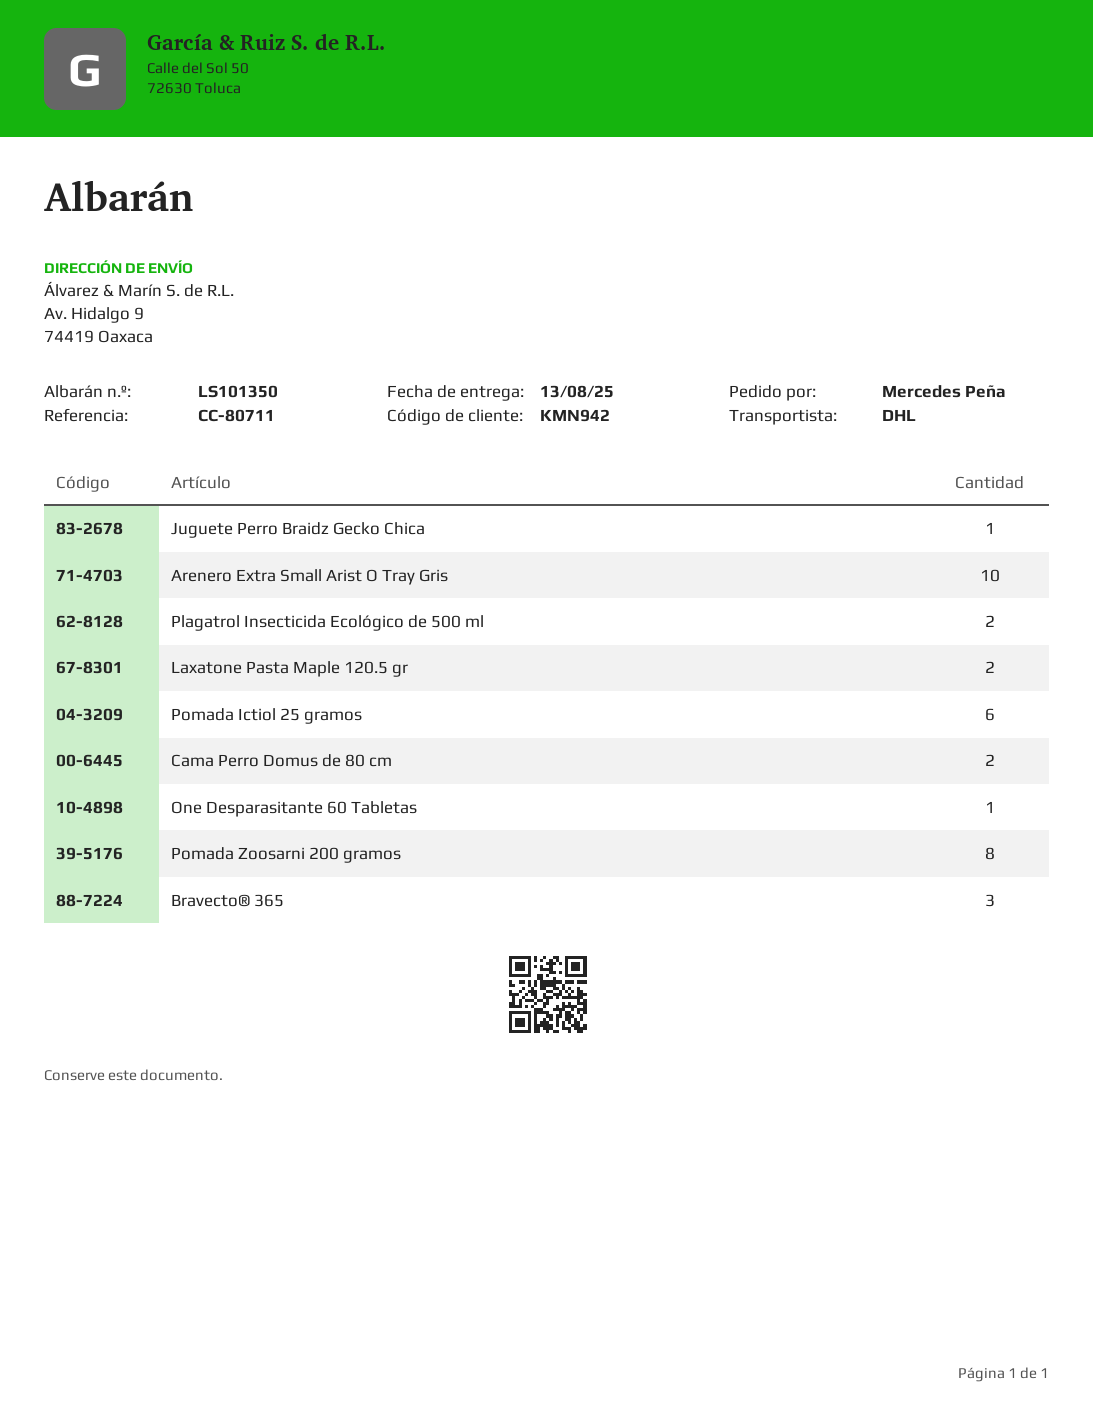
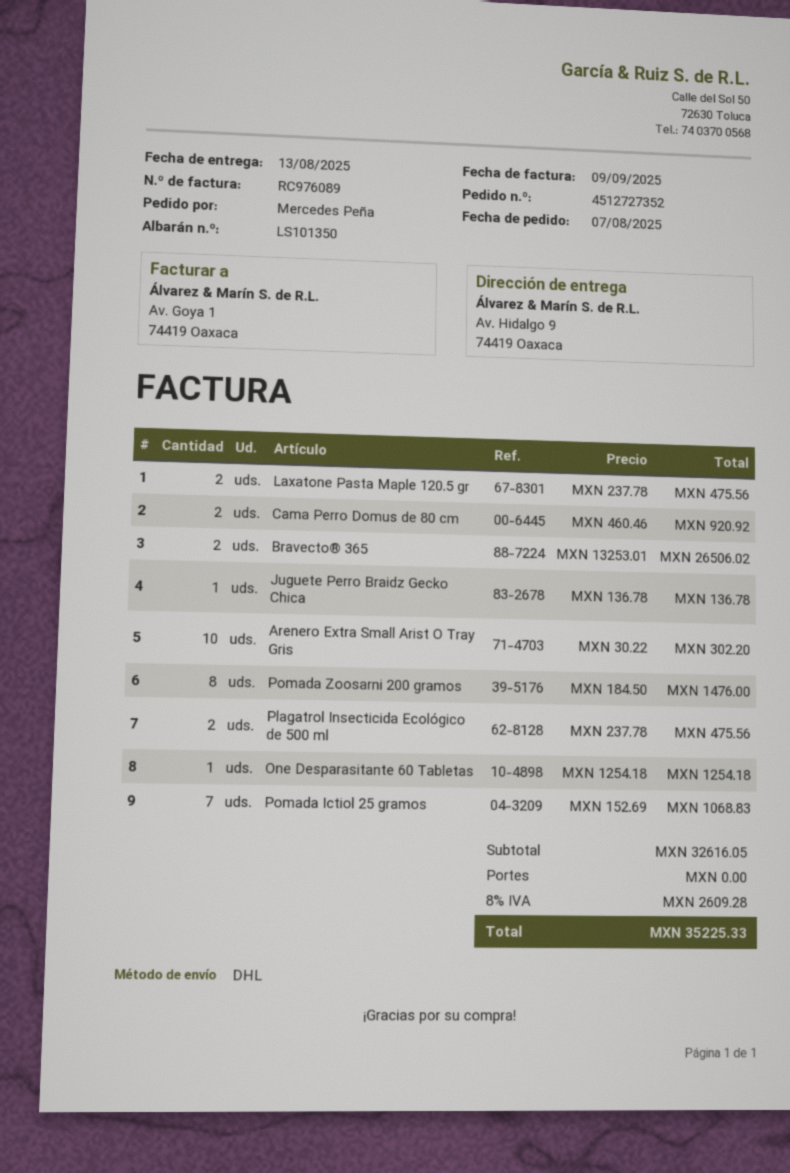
Pomada Ictiol 25 gramos: 6 -> 7
Bravecto® 365: 3 -> 2

